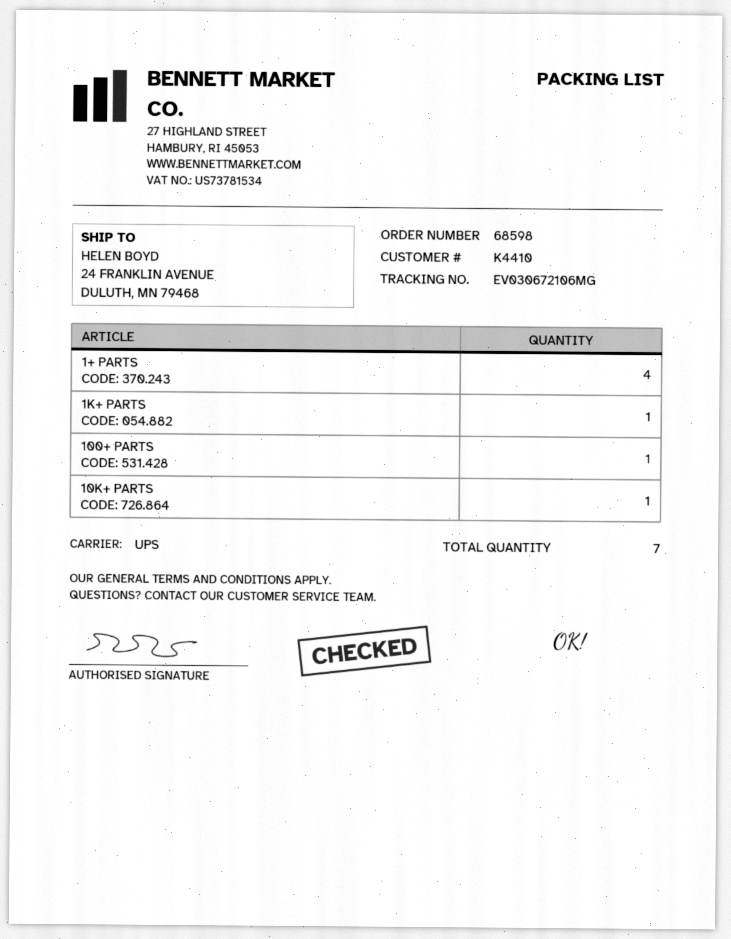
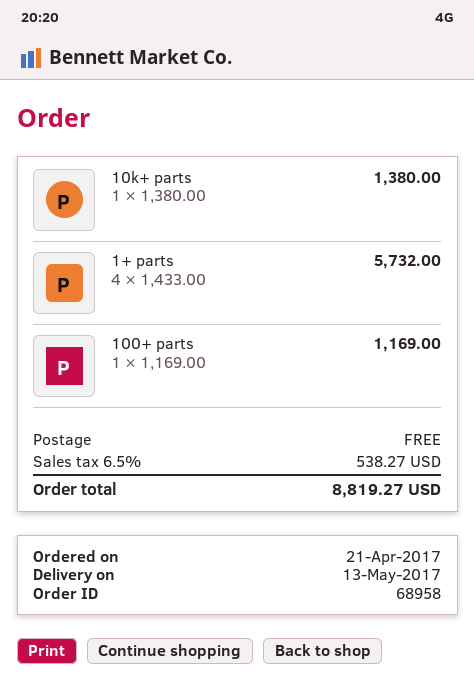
order number: 68598 -> 68958
1K+ PARTS: 1 -> none

